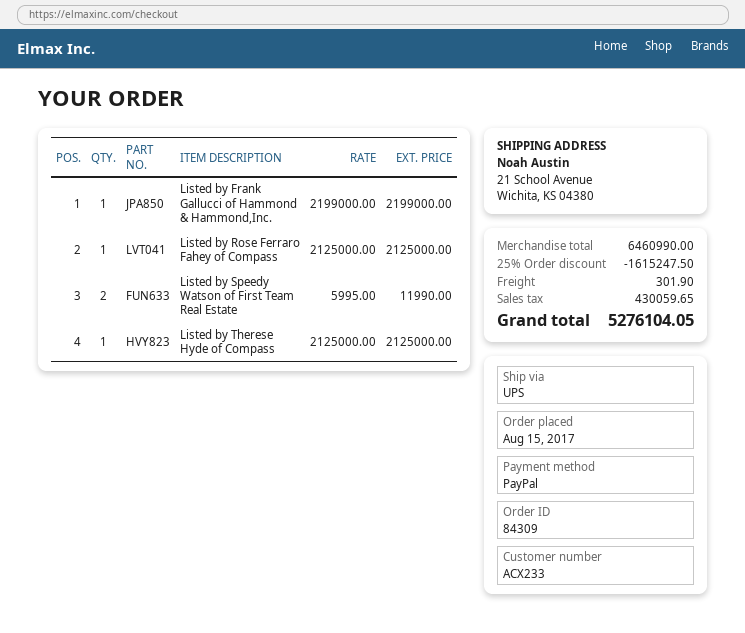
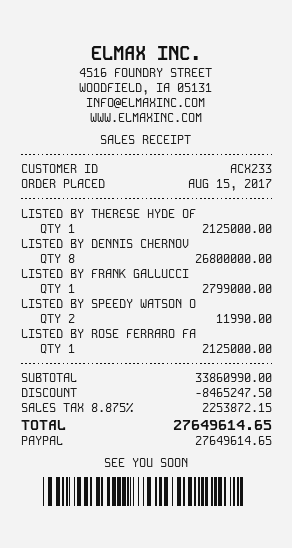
Listed by Frank Gallucci of Hammond & Hammond,Inc.: 1 for 2199000.00 -> 1 for 2799000.00
LISTED BY DENNIS CHERNOV: none -> 8 for 26800000.00
subtotal: 6460990.00 -> 33860990.00
discount: 1615247.50 -> 8465247.50
shipping: 301.90 -> none
tax: 430059.65 -> 2253872.15
total: 5276104.05 -> 27649614.65

